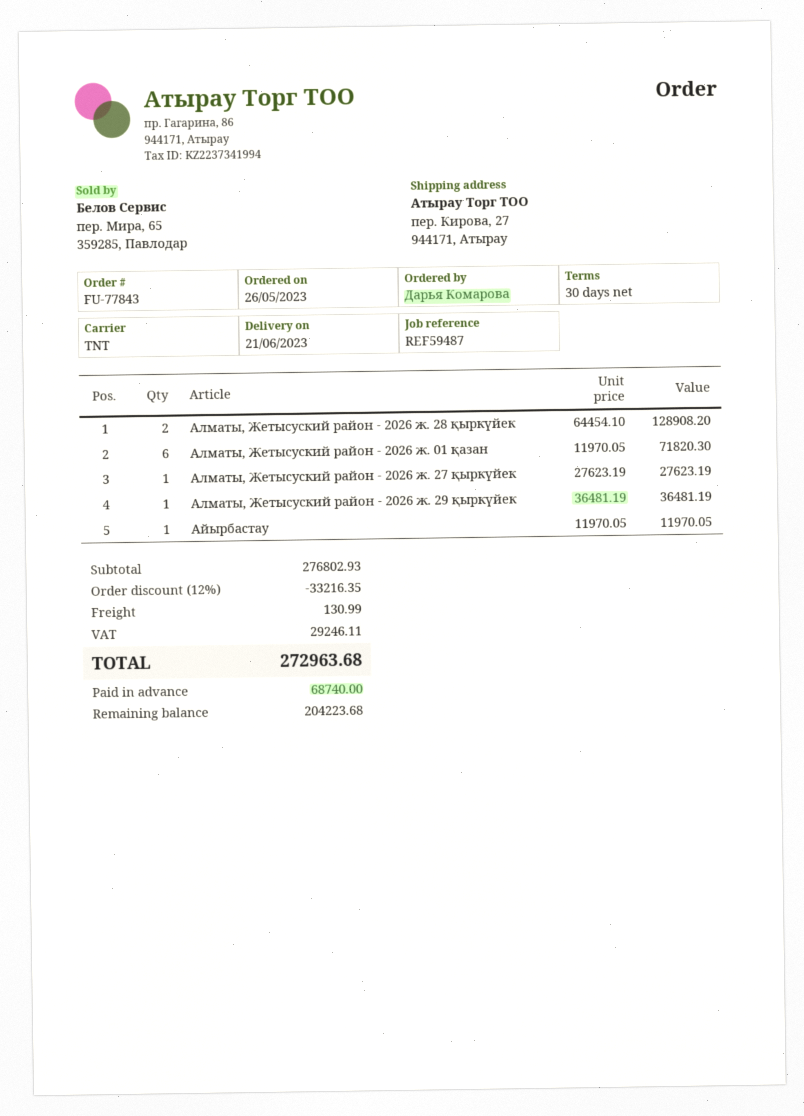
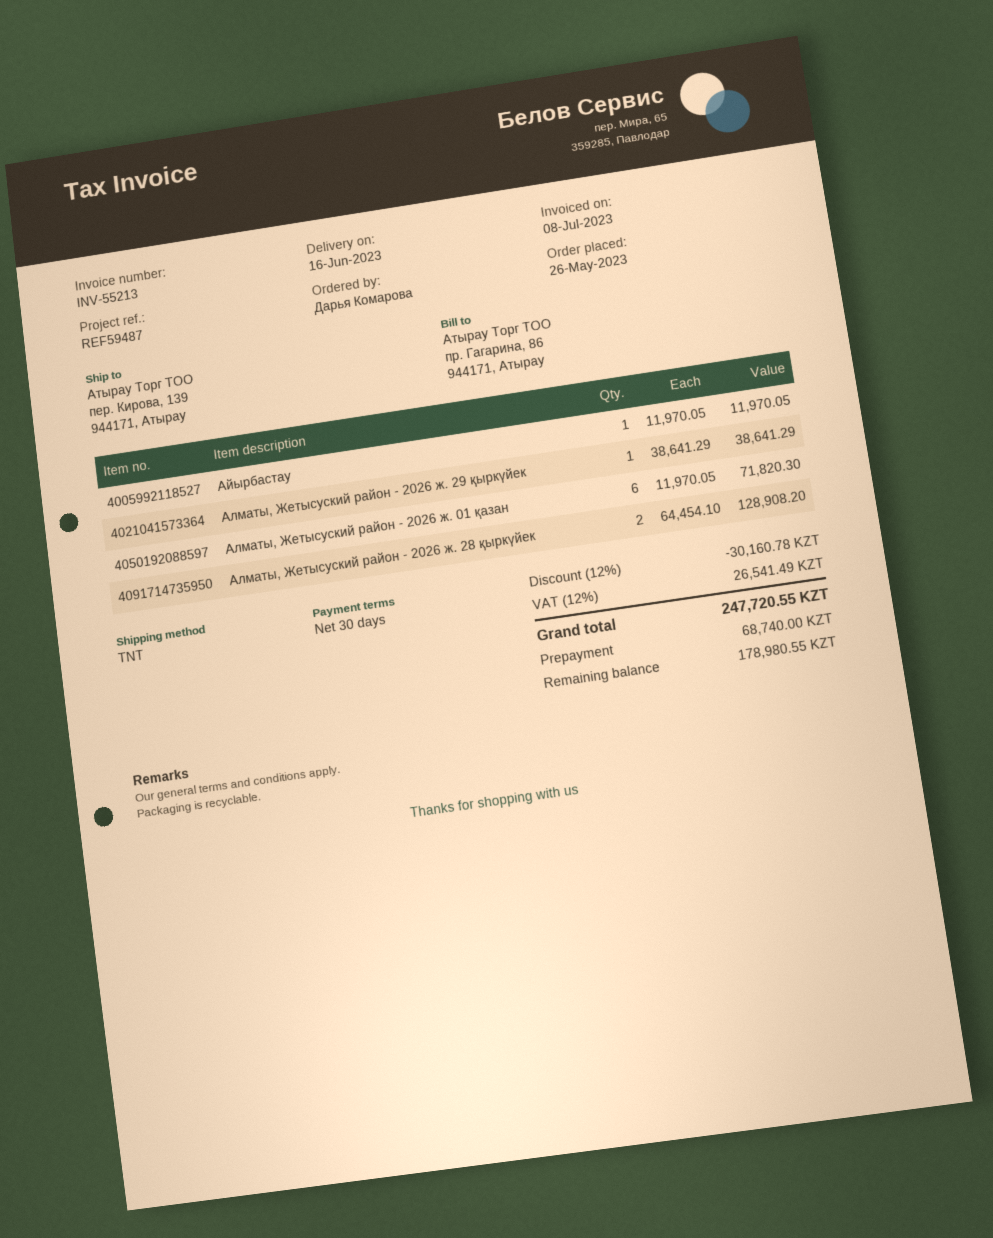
delivery date: 2023-06-21 -> 2023-06-16
ship to: пер. Кирова, 27, 944171, Атырау -> пер. Кирова, 139, 944171, Атырау
Алматы, Жетысуский район - 2026 ж. 27 қыркүйек: 1 x 27623.19 = 27623.19 -> none
Алматы, Жетысуский район - 2026 ж. 29 қыркүйек: 1 x 36481.19 = 36481.19 -> 1 x 38641.29 = 38641.29
discount: 12% = 33216.35 -> 12% = 30160.78
shipping: 130.99 -> none
tax: 29246.11 -> 26541.49
total: 272963.68 -> 247720.55
balance: 204223.68 -> 178980.55

